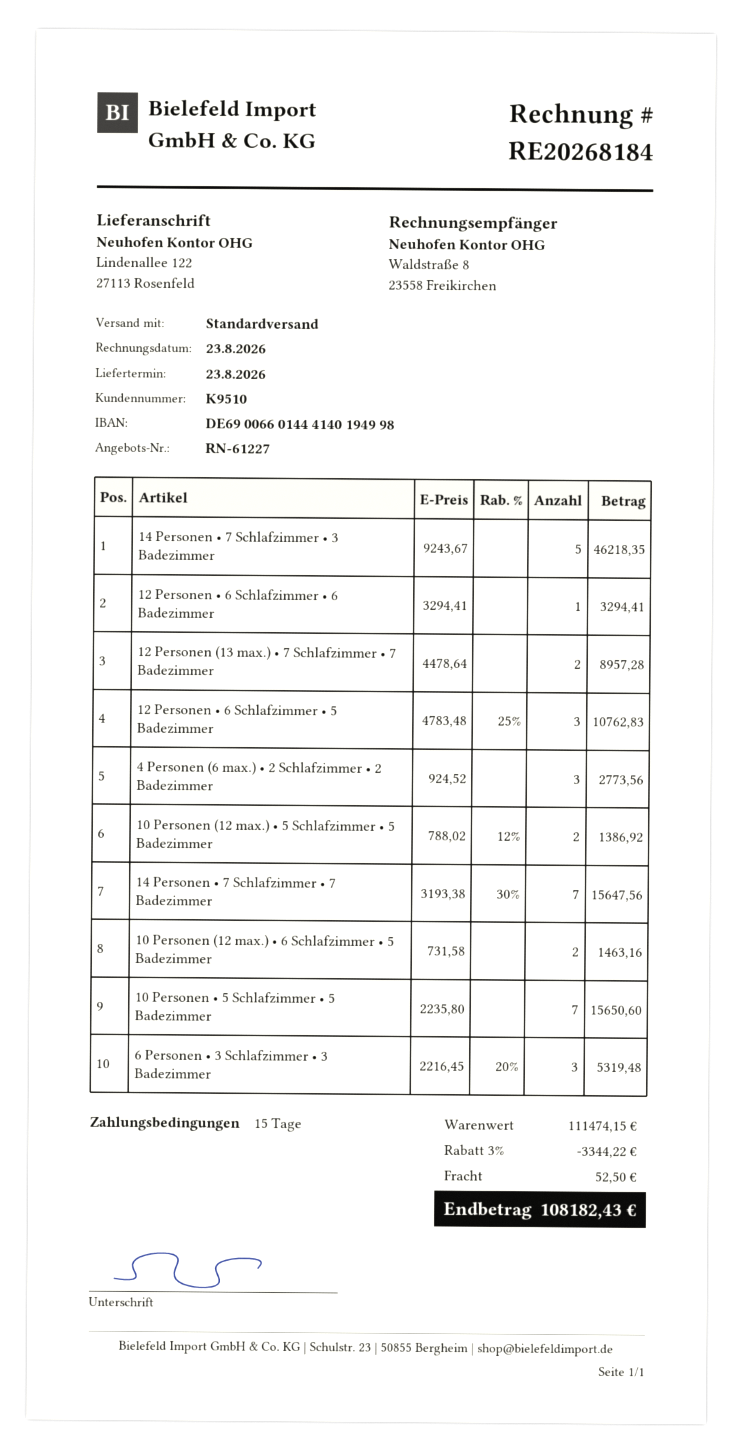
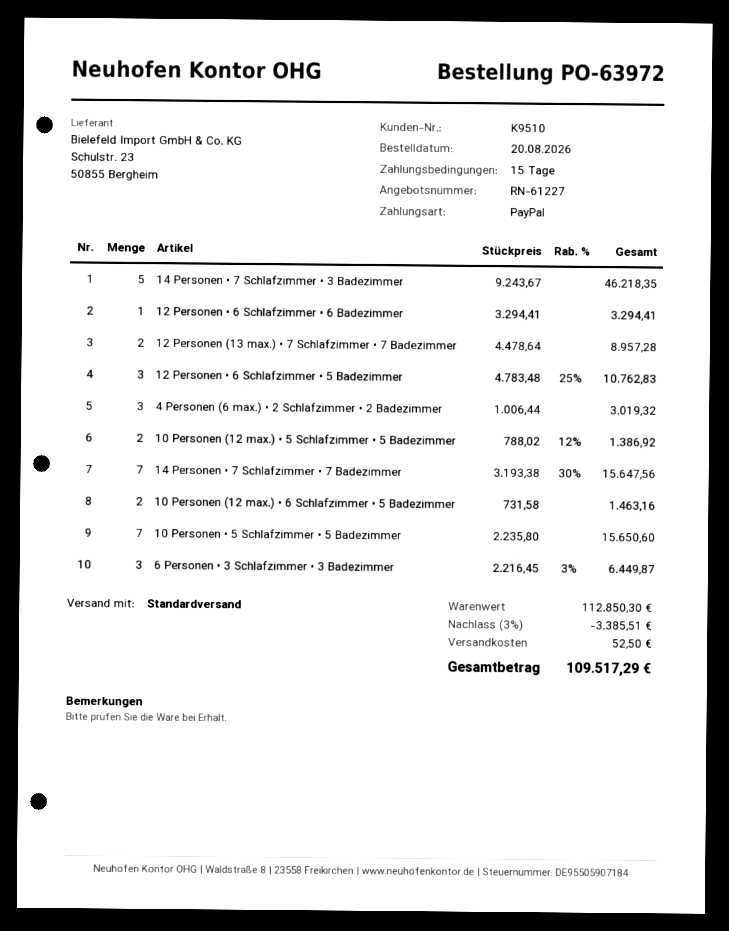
4 Personen (6 max.) • 2 Schlafzimmer • 2 Badezimmer: 3 x 924.52 = 2773.56 -> 3 x 1006.44 = 3019.32
6 Personen • 3 Schlafzimmer • 3 Badezimmer: 3 x 2216.45 - 20% = 5319.48 -> 3 x 2216.45 - 3% = 6449.87
subtotal: 111474.15 -> 112850.30
discount: 3% = 3344.22 -> 3% = 3385.51
total: 108182.43 -> 109517.29

